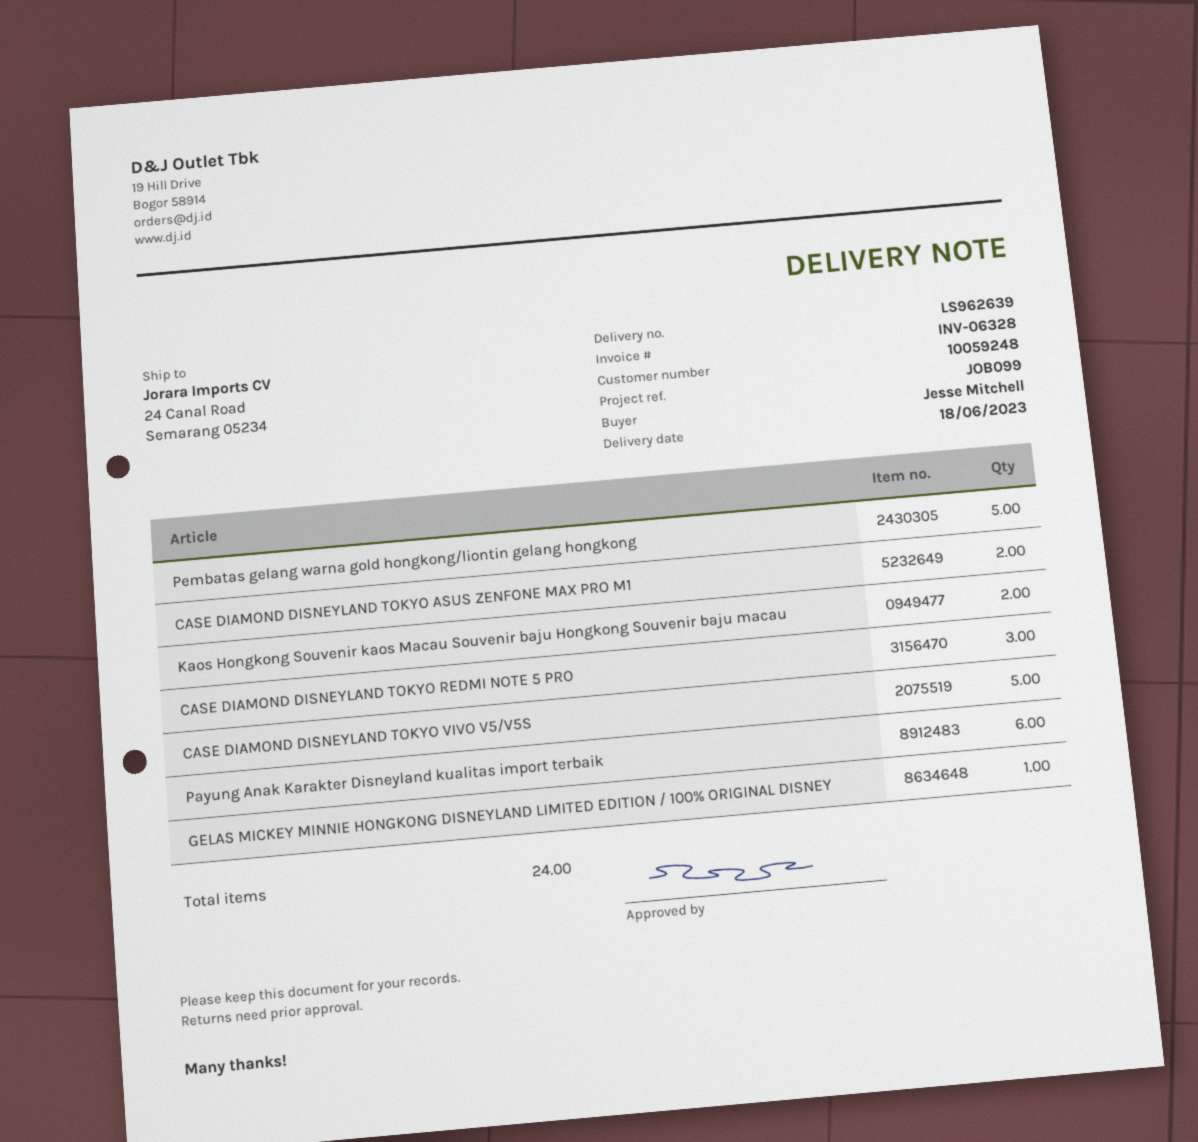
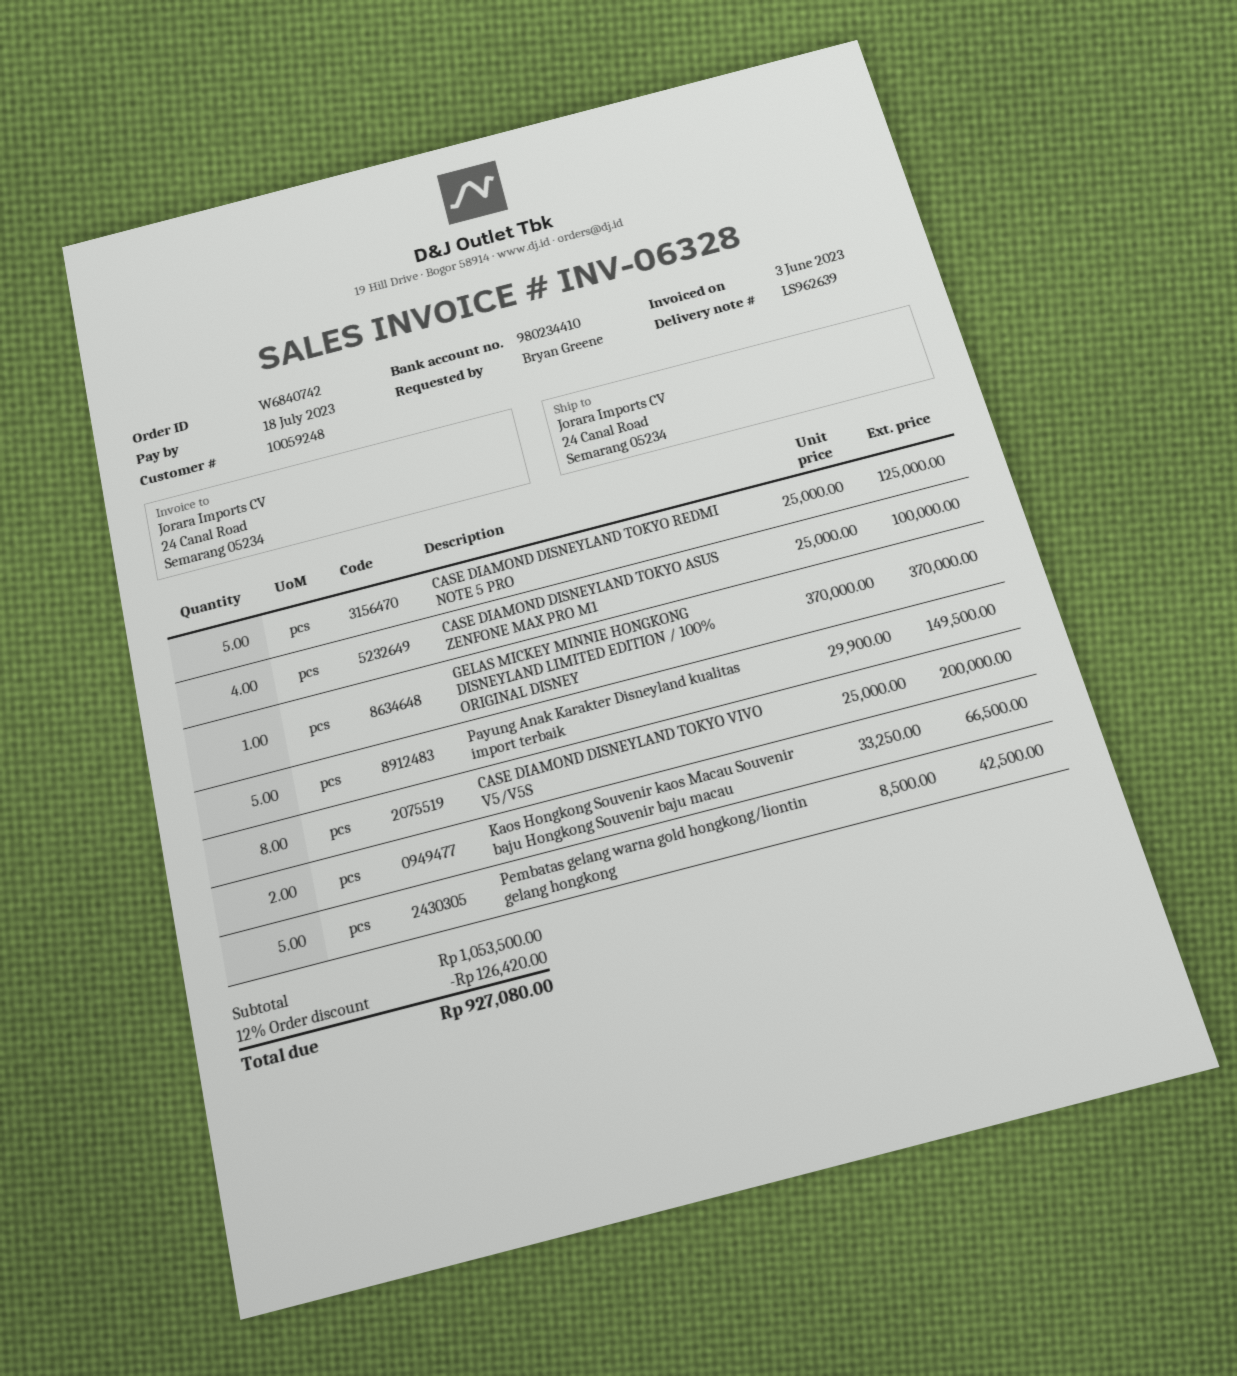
ordered by: Jesse Mitchell -> Bryan Greene
CASE DIAMOND DISNEYLAND TOKYO ASUS ZENFONE MAX PRO M1: 2 -> 4
CASE DIAMOND DISNEYLAND TOKYO REDMI NOTE 5 PRO: 3 -> 5
CASE DIAMOND DISNEYLAND TOKYO VIVO V5/V5S: 5 -> 8
Payung Anak Karakter Disneyland kualitas import terbaik: 6 -> 5

